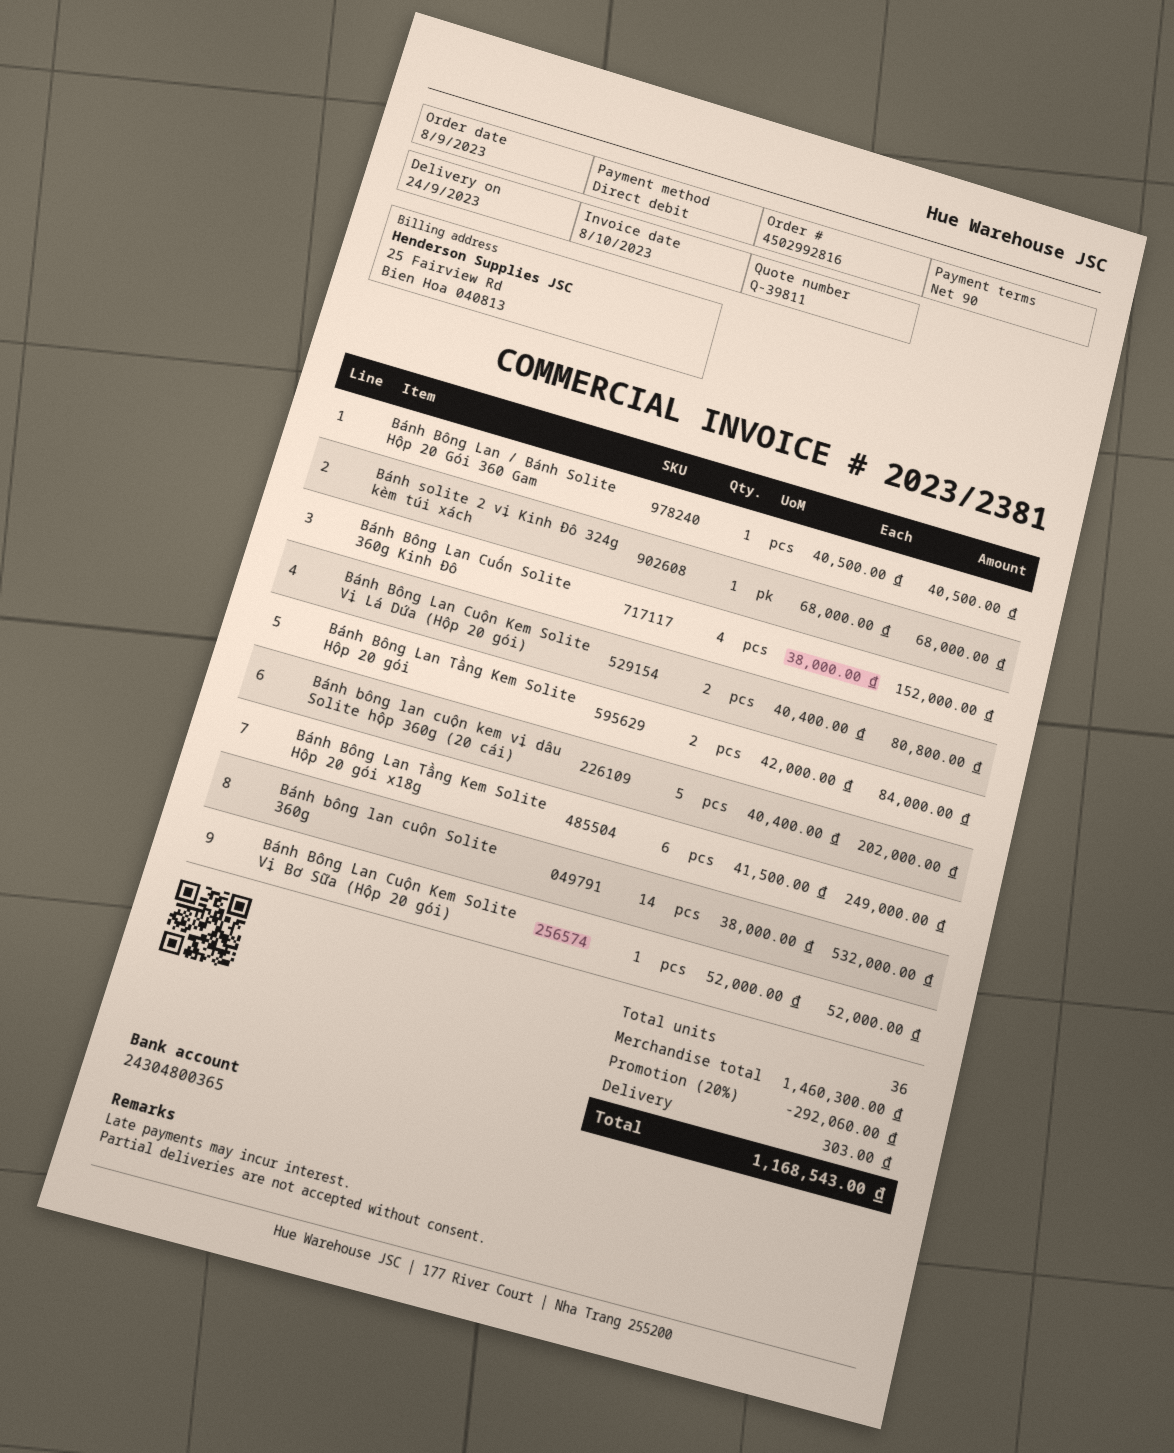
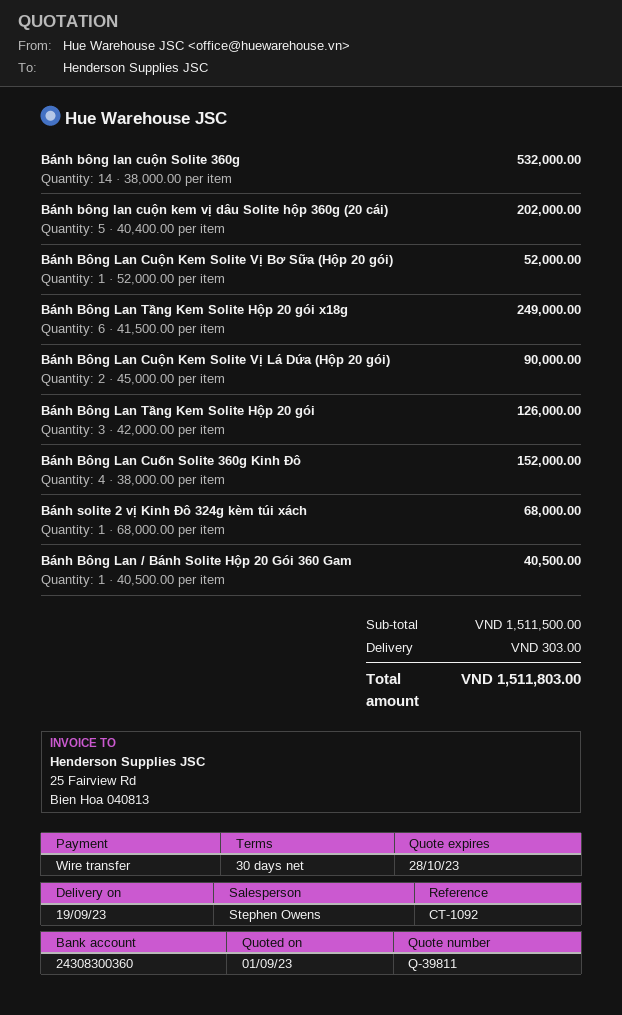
delivery date: 2023-09-24 -> 2023-09-19
payment terms: 90 days -> 30 days
payment method: direct debit -> bank transfer
bank account: 24304800365 -> 24308300360
Bánh Bông Lan Cuộn Kem Solite Vị Lá Dứa (Hộp 20 gói): 2 x 40400.00 = 80800.00 -> 2 x 45000.00 = 90000.00
Bánh Bông Lan Tầng Kem Solite Hộp 20 gói: 2 x 42000.00 = 84000.00 -> 3 x 42000.00 = 126000.00
subtotal: 1460300.00 -> 1511500.00
discount: 20% = 292060.00 -> none
total: 1168543.00 -> 1511803.00

